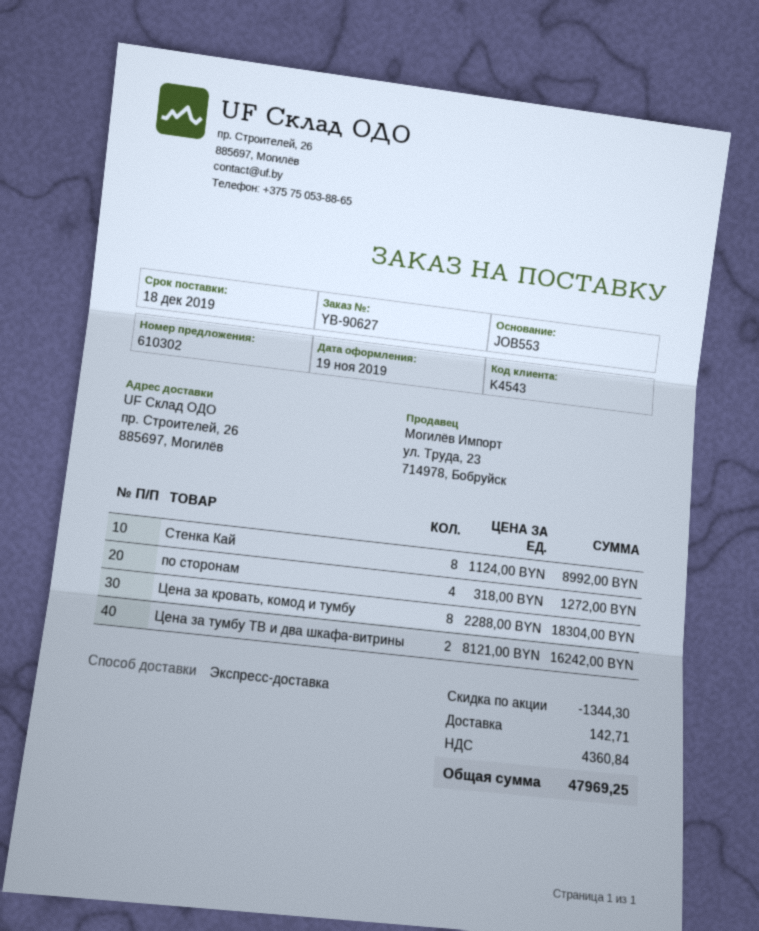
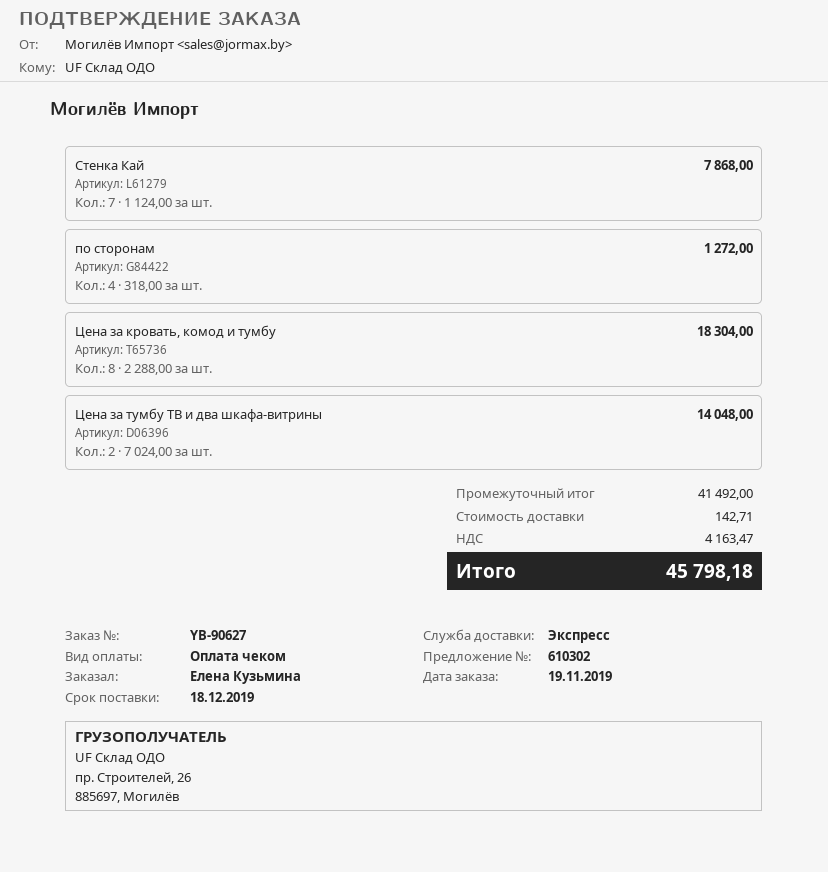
Стенка Кай: 8 x 1124.00 = 8992.00 -> 7 x 1124.00 = 7868.00
Цена за тумбу ТВ и два шкафа-витрины: 2 x 8121.00 = 16242.00 -> 2 x 7024.00 = 14048.00
discount: 1344.30 -> none
tax: 4360.84 -> 4163.47
total: 47969.25 -> 45798.18

